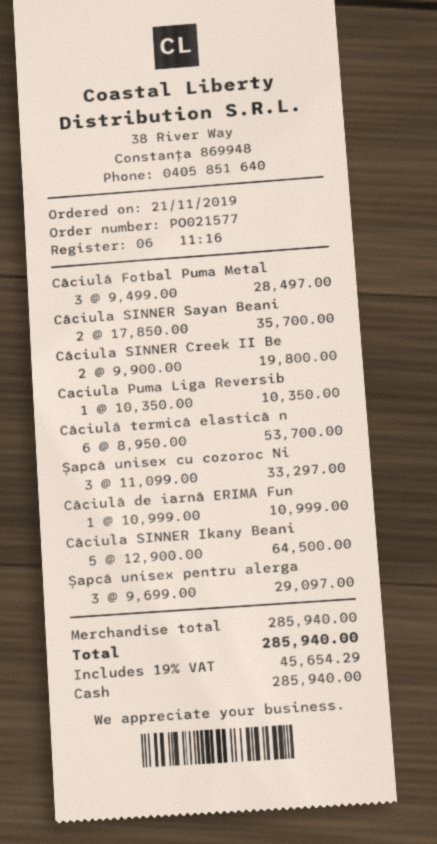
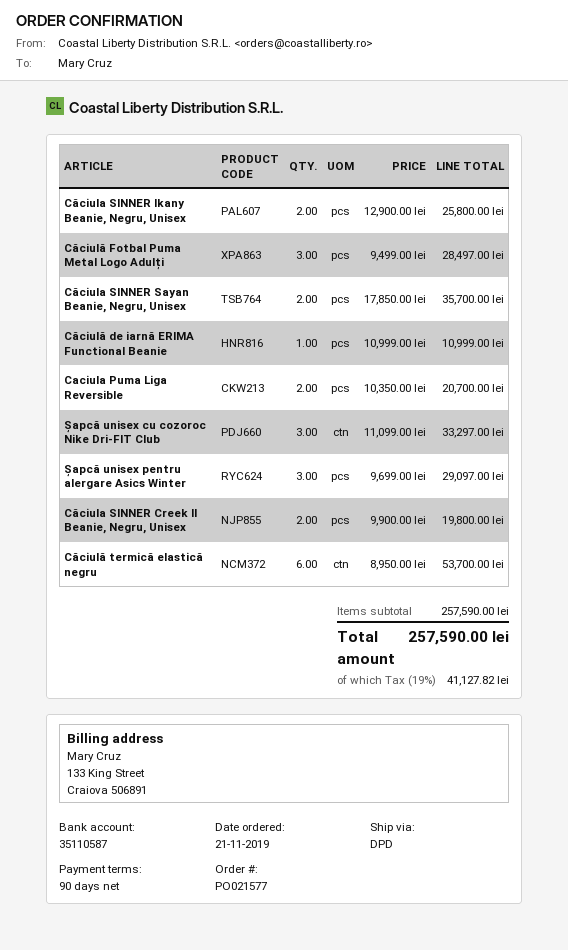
Caciula Puma Liga Reversib: 1 x 10350.00 = 10350.00 -> 2 x 10350.00 = 20700.00
Căciula SINNER Ikany Beani: 5 x 12900.00 = 64500.00 -> 2 x 12900.00 = 25800.00
subtotal: 285940.00 -> 257590.00
tax: 19% = 45654.29 -> 19% = 41127.82
total: 285940.00 -> 257590.00

